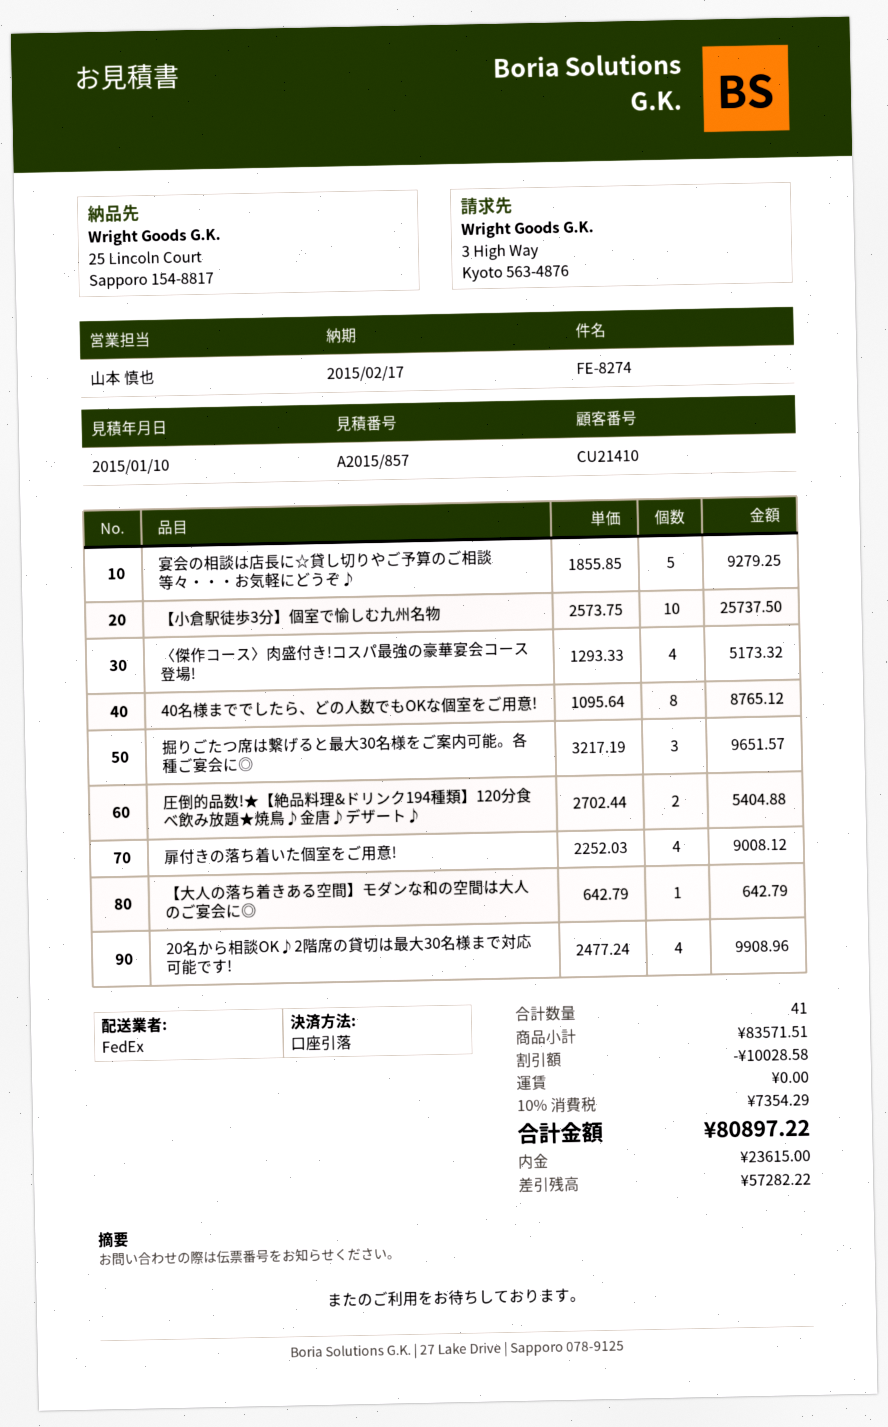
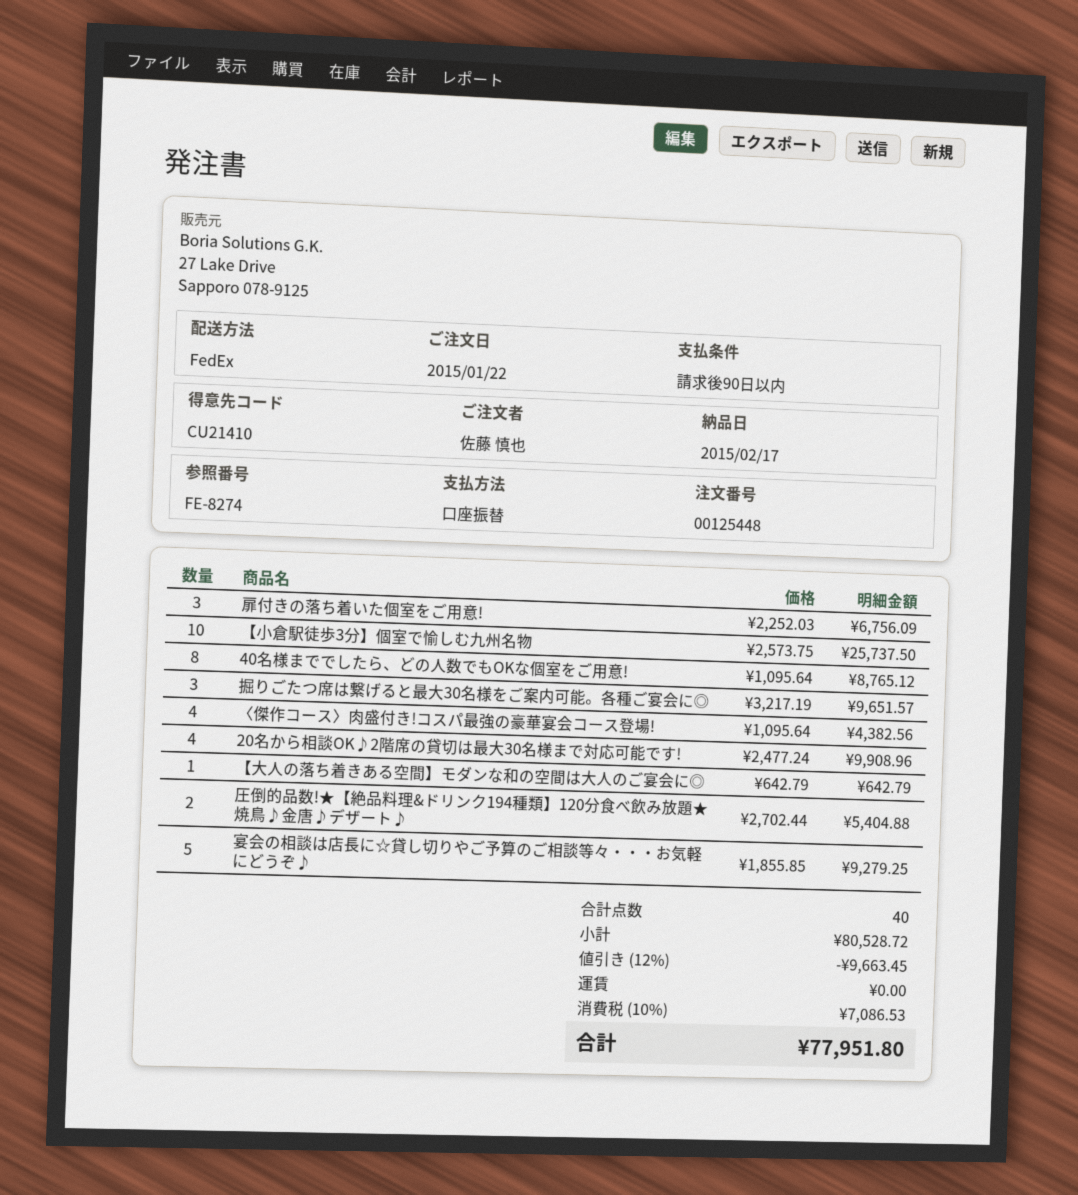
〈傑作コース〉肉盛付き!コスパ最強の豪華宴会コース登場!: 4 x 1293.33 = 5173.32 -> 4 x 1095.64 = 4382.56
扉付きの落ち着いた個室をご用意!: 4 x 2252.03 = 9008.12 -> 3 x 2252.03 = 6756.09
total quantity: 41 -> 40
subtotal: 83571.51 -> 80528.72
discount: 10028.58 -> 9663.45
tax: 10% = 7354.29 -> 10% = 7086.53
total: 80897.22 -> 77951.80

